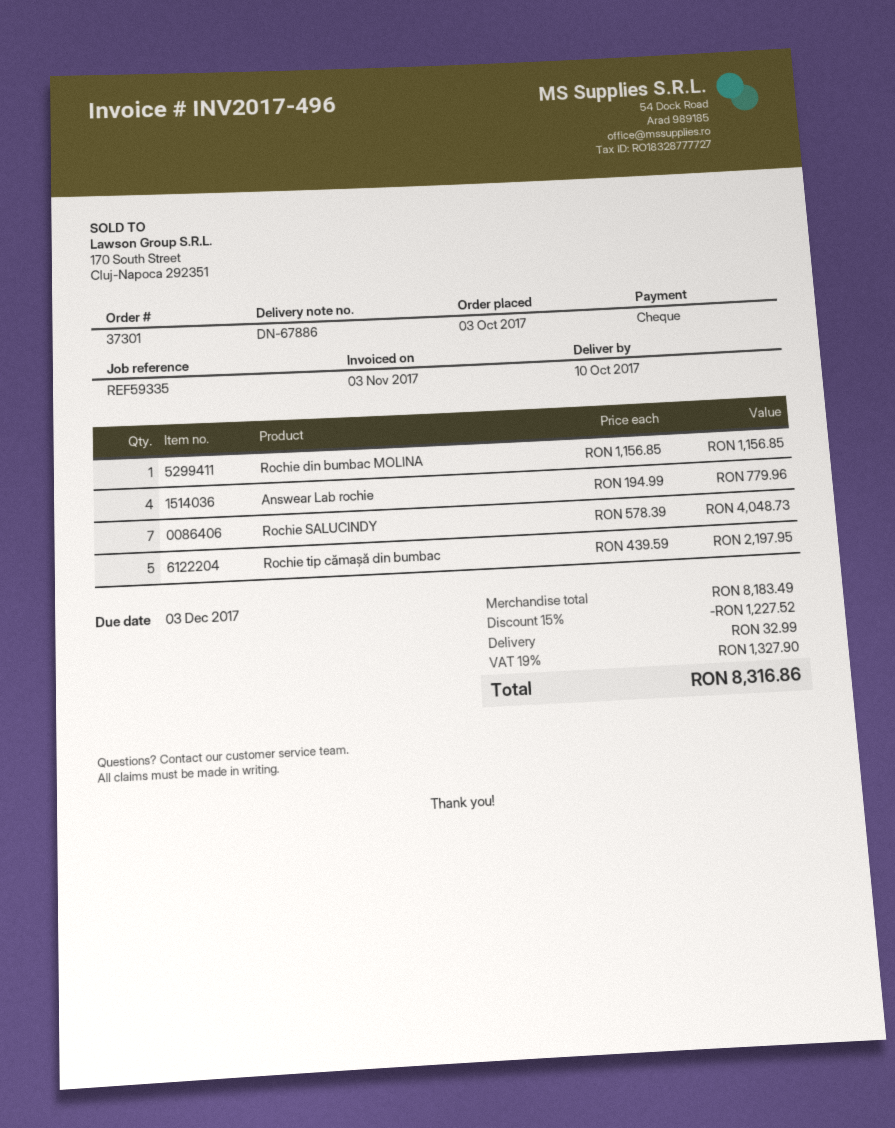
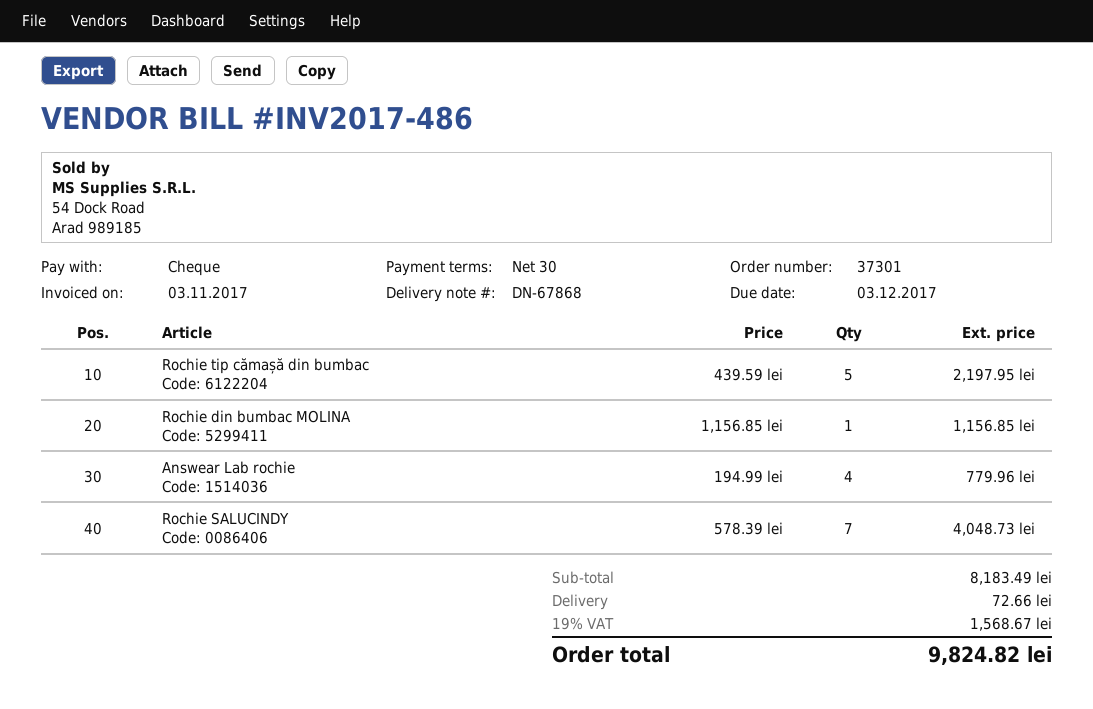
delivery note number: DN-67886 -> DN-67868
invoice number: INV2017-496 -> INV2017-486
discount: 15% = 1227.52 -> none
shipping: 32.99 -> 72.66
tax: 19% = 1327.90 -> 19% = 1568.67
total: 8316.86 -> 9824.82

